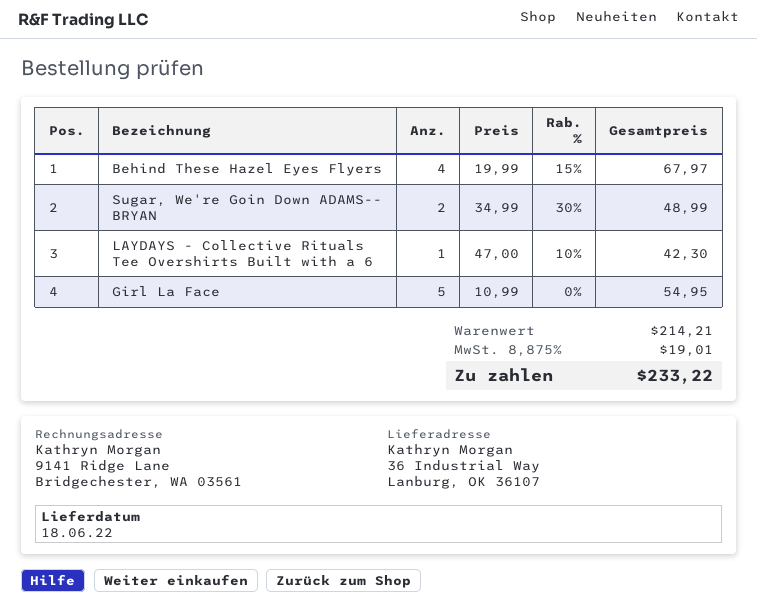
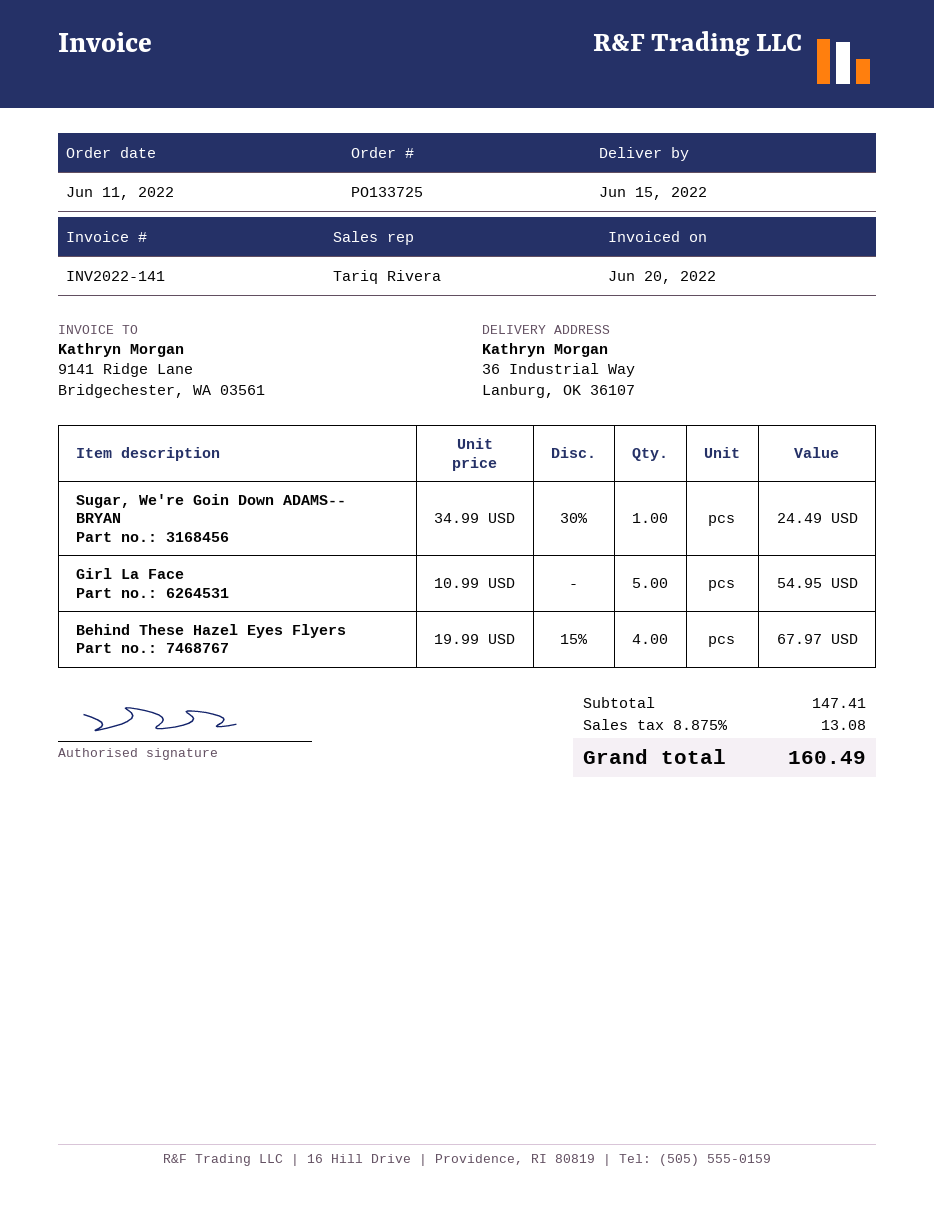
delivery date: 2022-06-18 -> 2022-06-15
Sugar, We're Goin Down ADAMS-- BRYAN: 2 x 34.99 - 30% = 48.99 -> 1 x 34.99 - 30% = 24.49
LAYDAYS - Collective Rituals Tee Overshirts Built with a 6: 1 x 47.00 - 10% = 42.30 -> none
subtotal: 214.21 -> 147.41
tax: 8.875% = 19.01 -> 8.875% = 13.08
total: 233.22 -> 160.49

